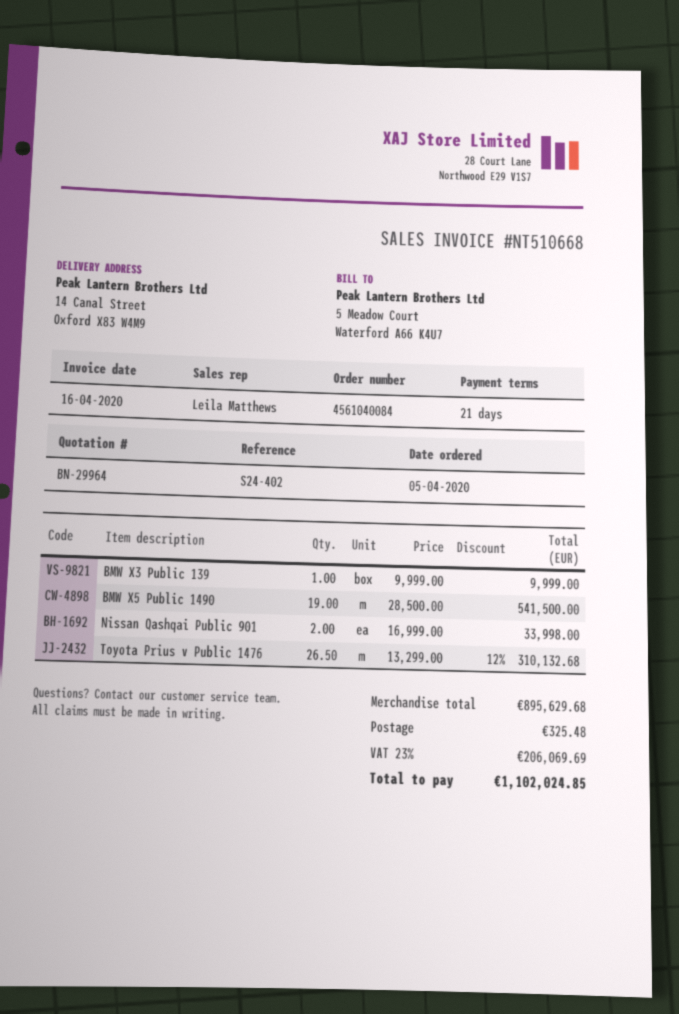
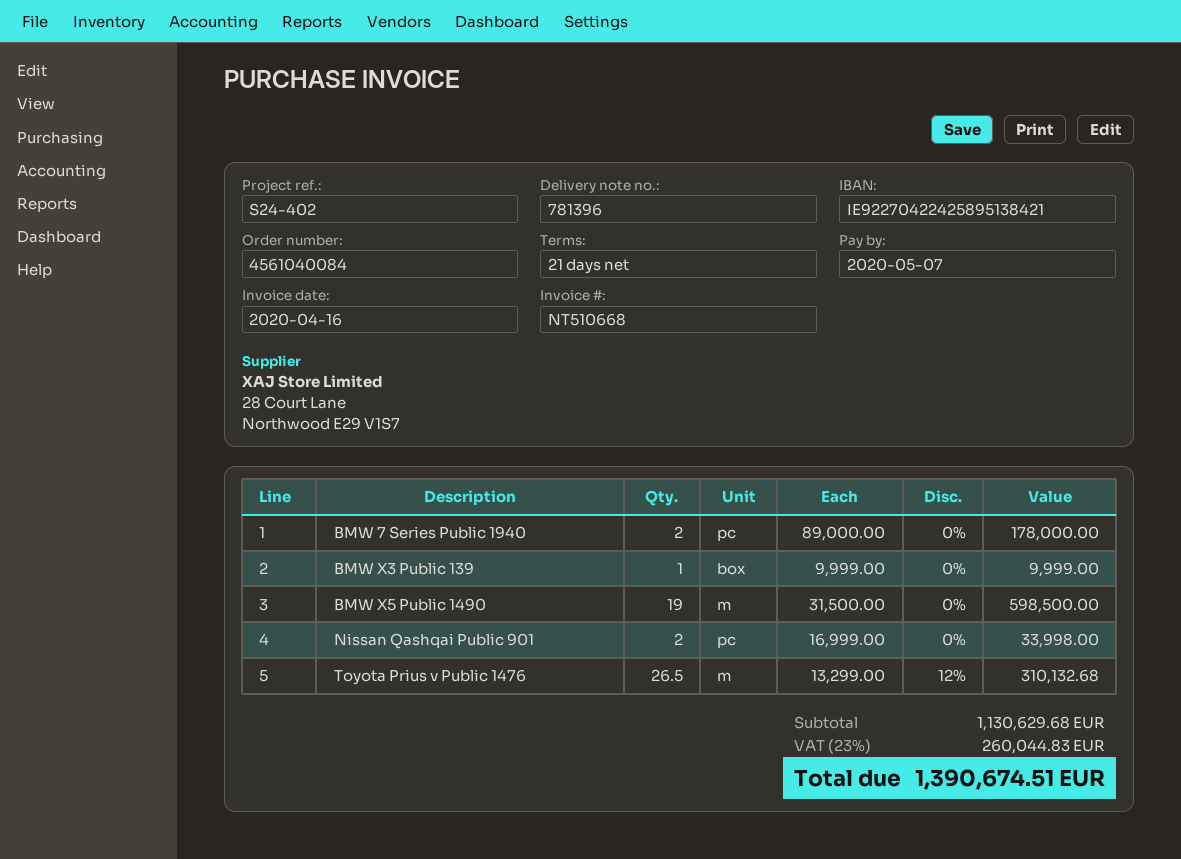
BMW X5 Public 1490: 19 x 28500.00 = 541500.00 -> 19 x 31500.00 = 598500.00
BMW 7 Series Public 1940: none -> 2 x 89000.00 = 178000.00
subtotal: 895629.68 -> 1130629.68
shipping: 325.48 -> none
tax: 23% = 206069.69 -> 23% = 260044.83
total: 1102024.85 -> 1390674.51

